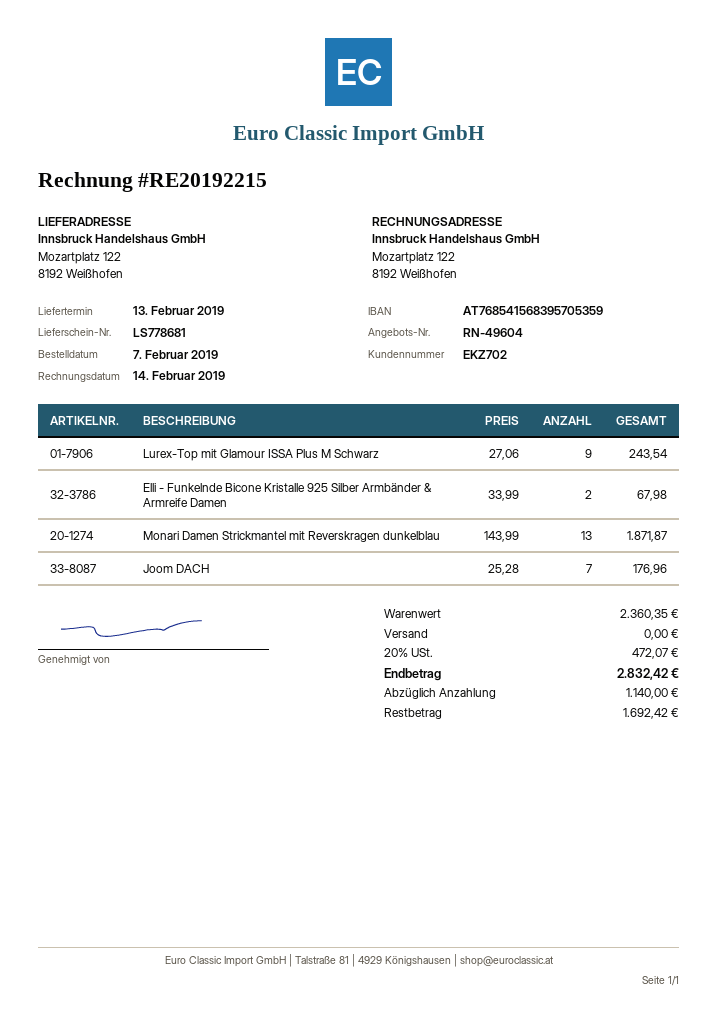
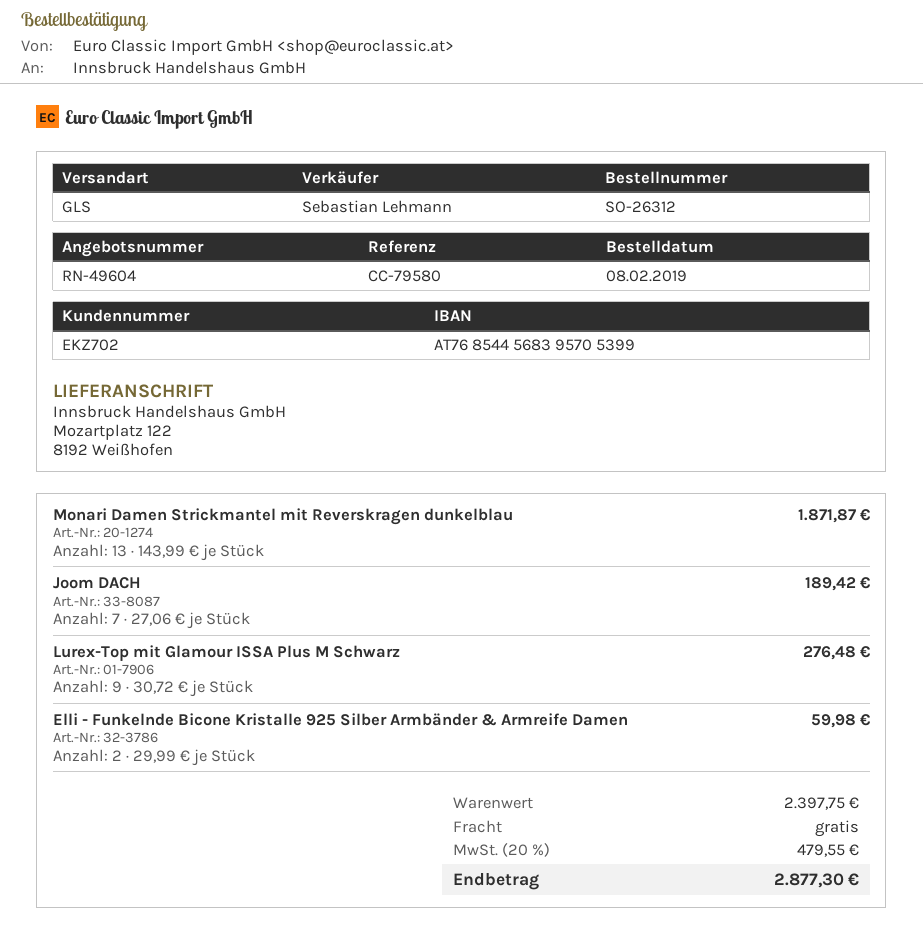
order date: 2019-02-07 -> 2019-02-08
bank account: AT768541568395705359 -> AT768544568395705399
Lurex-Top mit Glamour ISSA Plus M Schwarz: 9 x 27.06 = 243.54 -> 9 x 30.72 = 276.48
Elli - Funkelnde Bicone Kristalle 925 Silber Armbänder & Armreife Damen: 2 x 33.99 = 67.98 -> 2 x 29.99 = 59.98
Joom DACH: 7 x 25.28 = 176.96 -> 7 x 27.06 = 189.42
subtotal: 2360.35 -> 2397.75
tax: 20% = 472.07 -> 20% = 479.55
total: 2832.42 -> 2877.30

